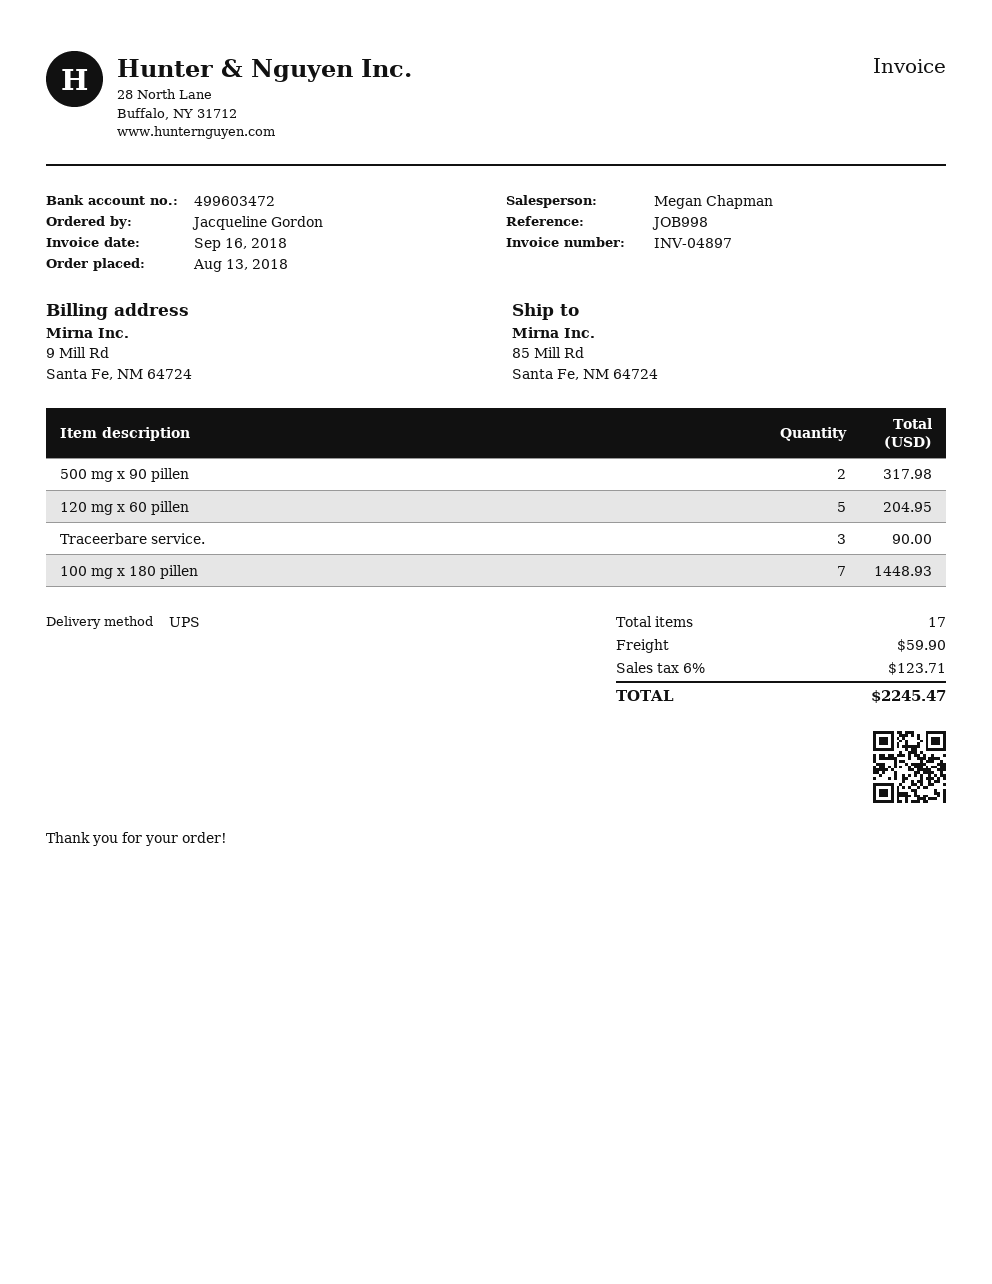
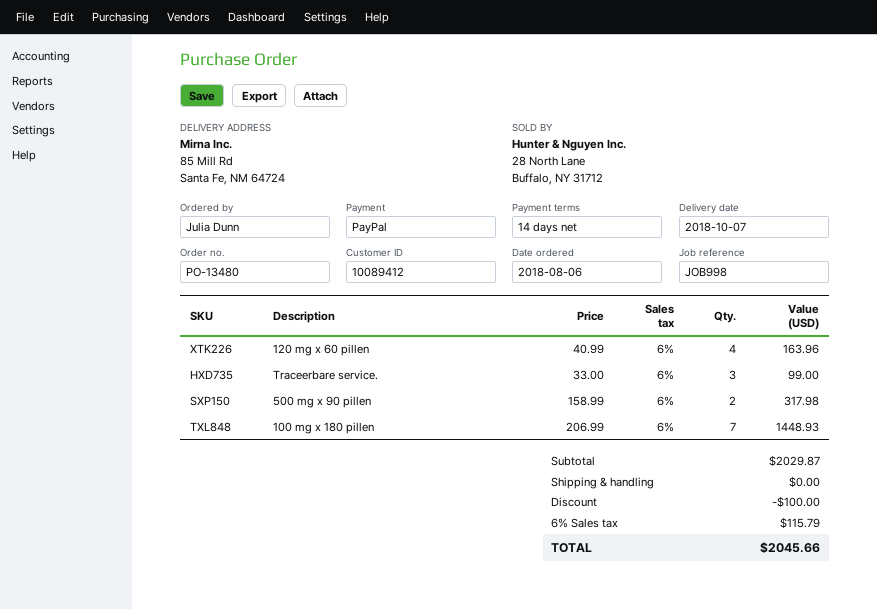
order date: 2018-08-13 -> 2018-08-06
ordered by: Jacqueline Gordon -> Julia Dunn
120 mg x 60 pillen: 5 for 204.95 -> 4 for 163.96
Traceerbare service.: 3 for 90.00 -> 3 for 99.00
discount: none -> 100.00
shipping: 59.90 -> 0.00
tax: 6% = 123.71 -> 6% = 115.79
total: 2245.47 -> 2045.66

